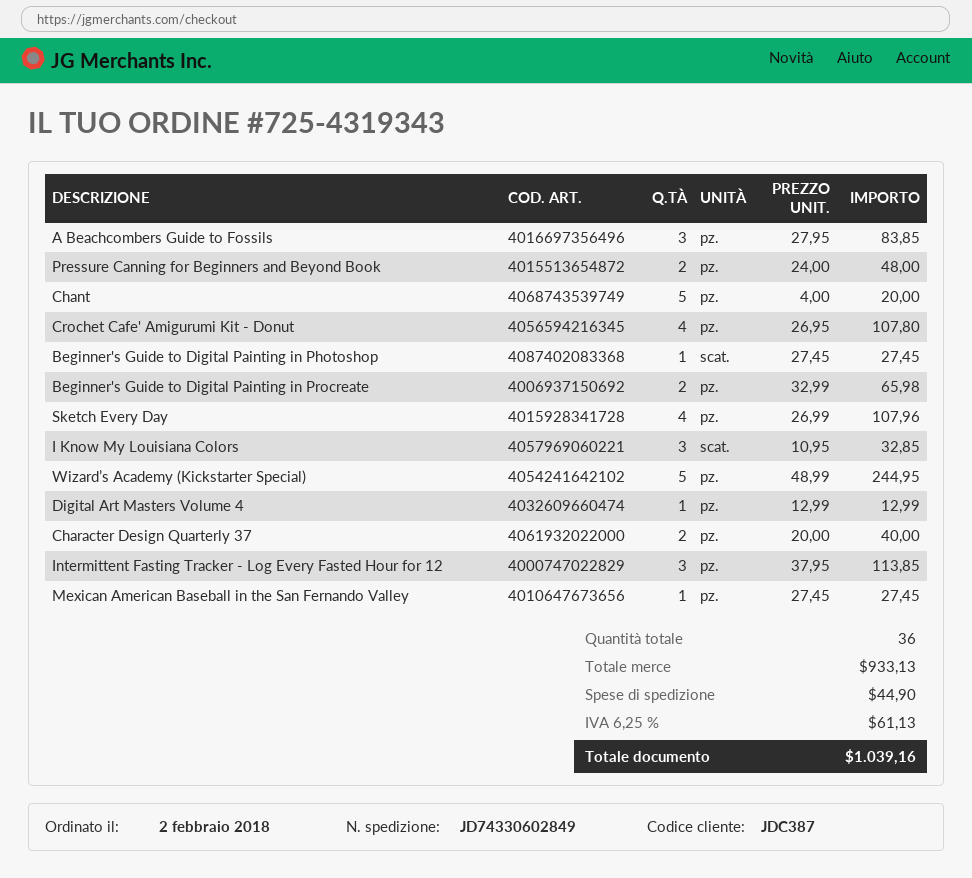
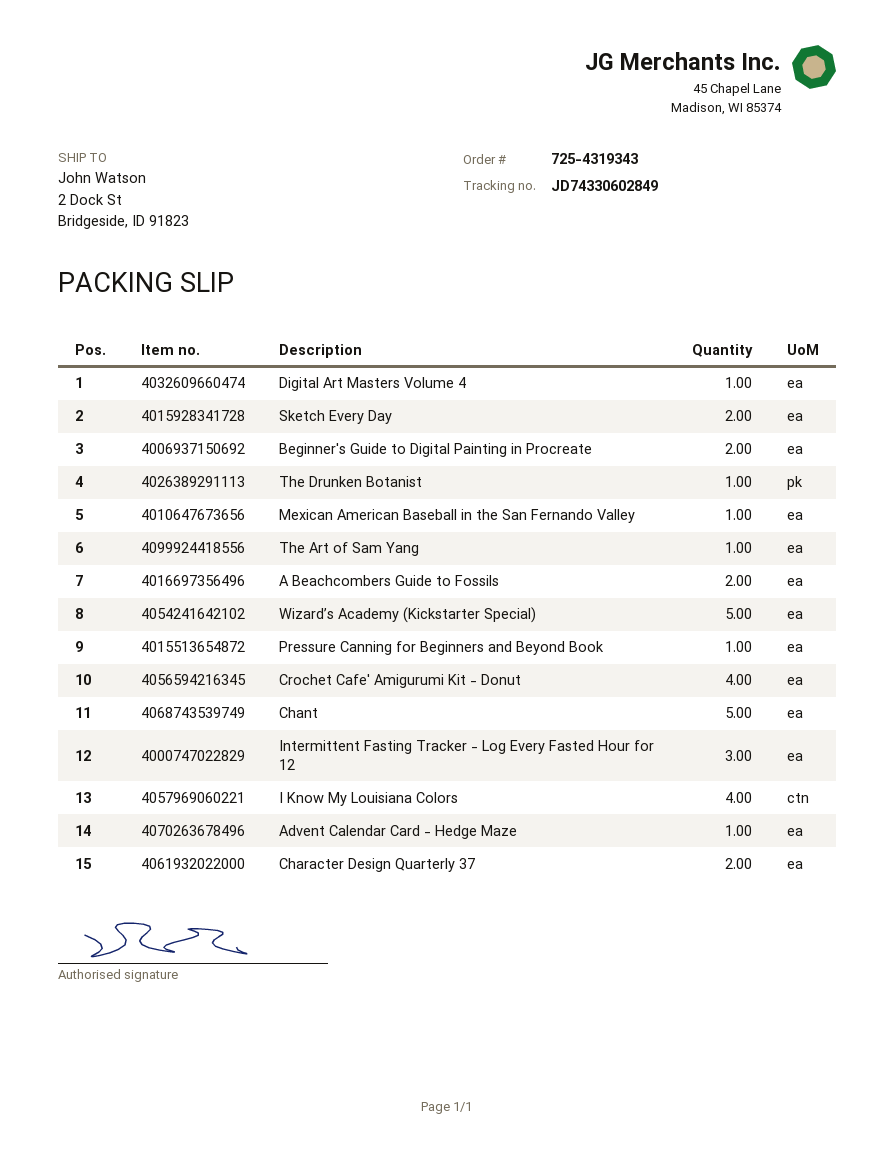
A Beachcombers Guide to Fossils: 3 -> 2
Pressure Canning for Beginners and Beyond Book: 2 -> 1
Beginner's Guide to Digital Painting in Photoshop: 1 -> none
Sketch Every Day: 4 -> 2
I Know My Louisiana Colors: 3 -> 4
The Drunken Botanist: none -> 1
The Art of Sam Yang: none -> 1
Advent Calendar Card - Hedge Maze: none -> 1

